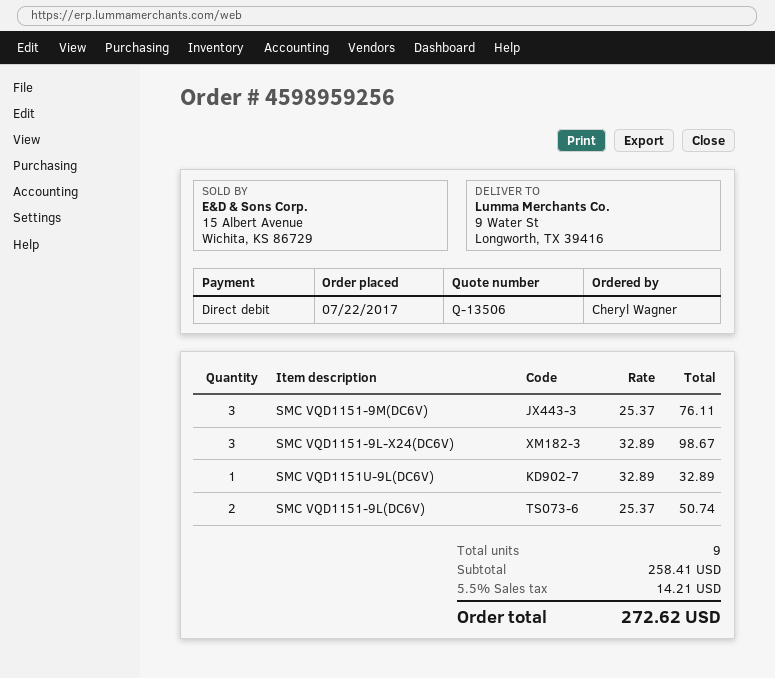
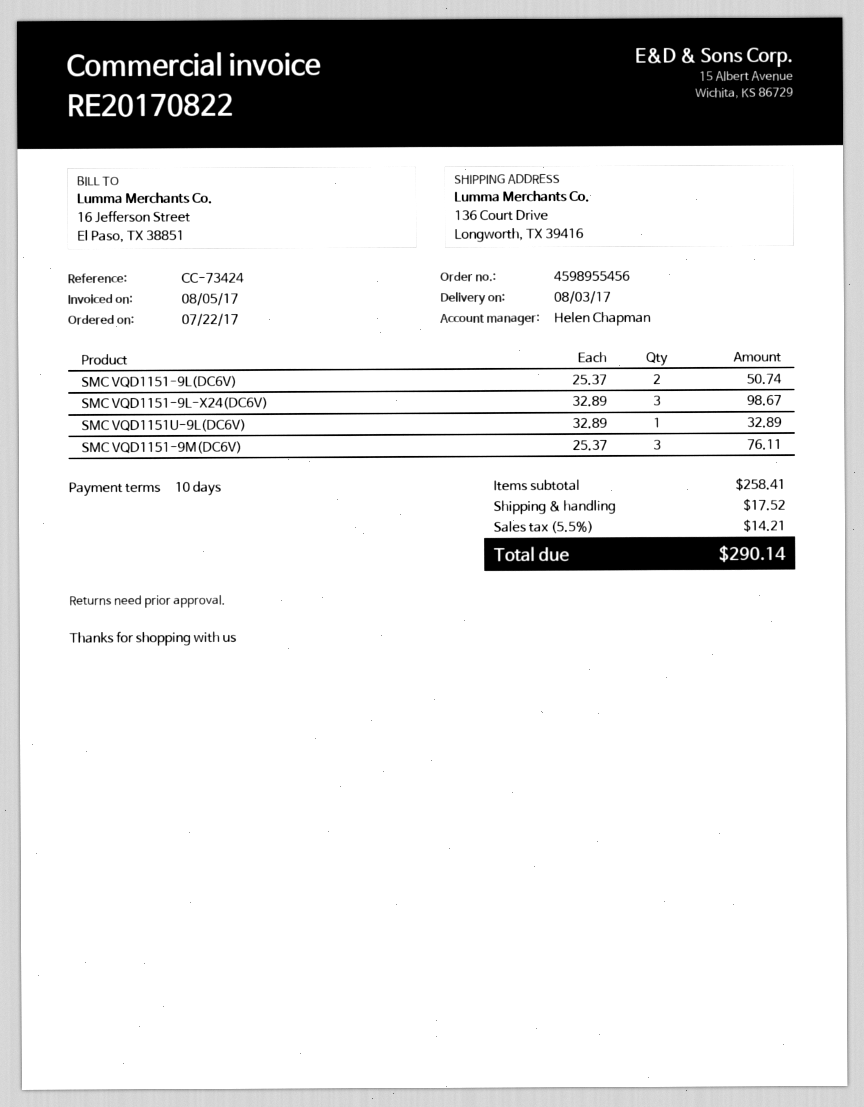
order number: 4598959256 -> 4598955456
ship to: 9 Water St, Longworth, TX 39416 -> 136 Court Drive, Longworth, TX 39416
shipping: none -> 17.52
total: 272.62 -> 290.14

